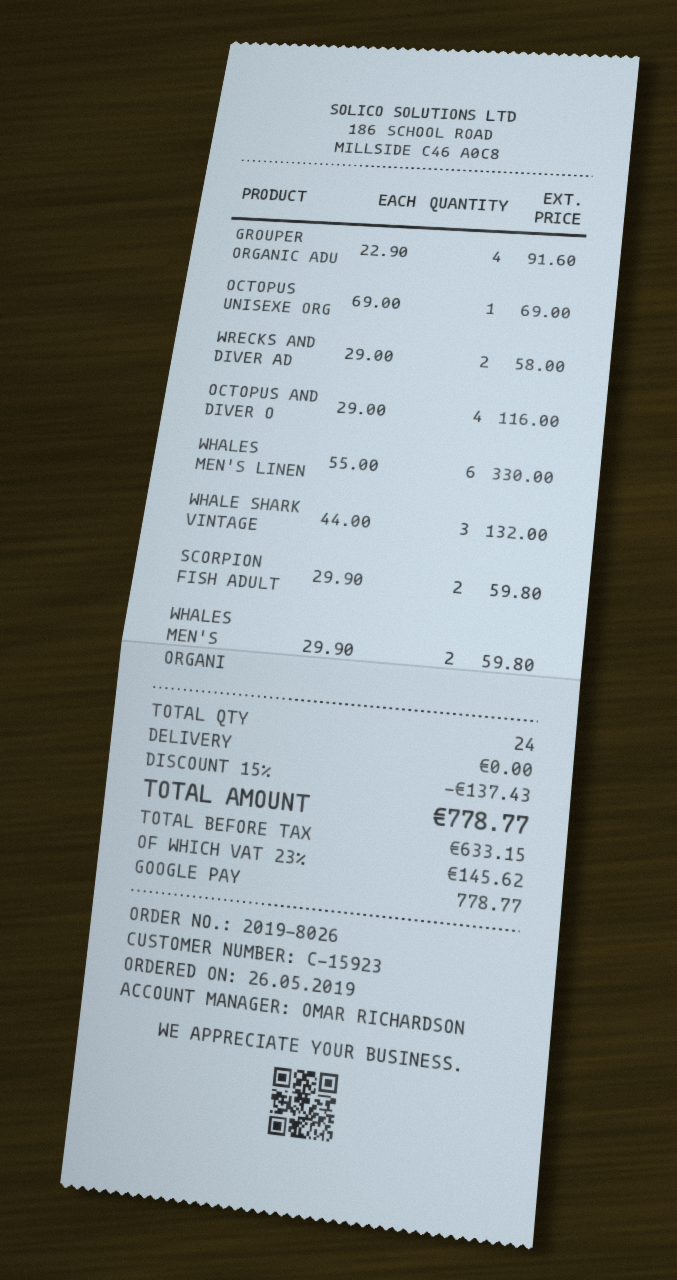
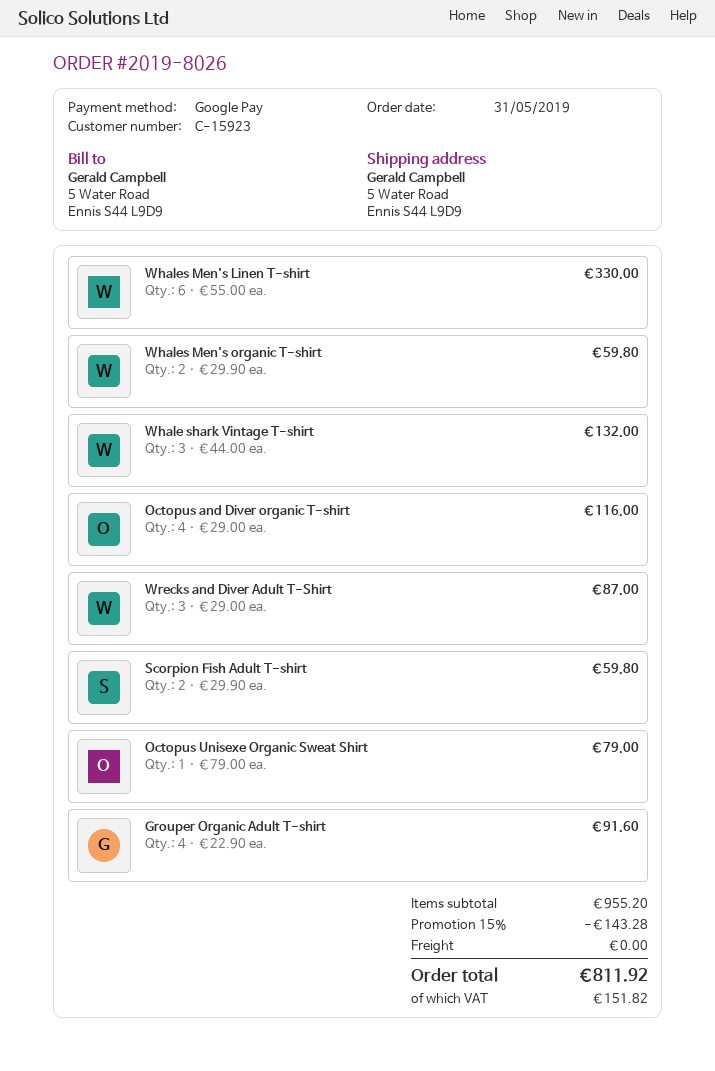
order date: 2019-05-26 -> 2019-05-31
OCTOPUS UNISEXE ORG: 1 x 69.00 = 69.00 -> 1 x 79.00 = 79.00
WRECKS AND DIVER AD: 2 x 29.00 = 58.00 -> 3 x 29.00 = 87.00
discount: 15% = 137.43 -> 15% = 143.28
tax: 145.62 -> 151.82
total: 778.77 -> 811.92

